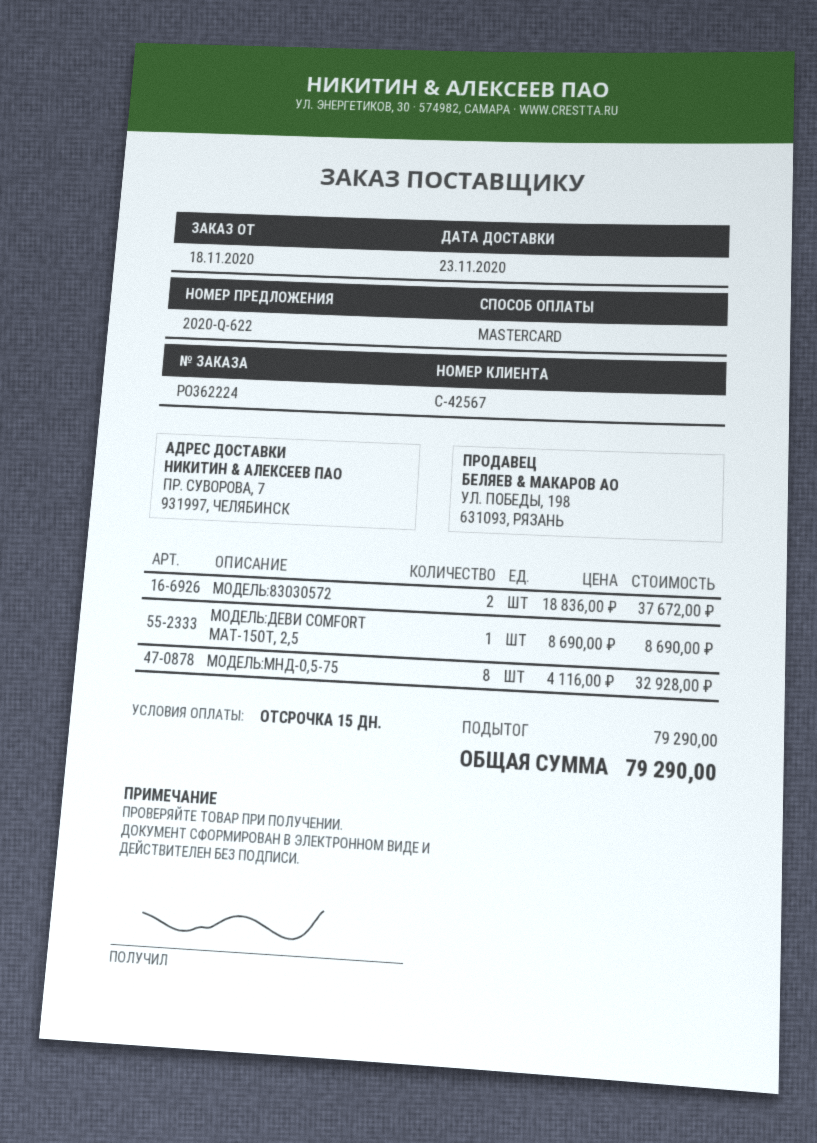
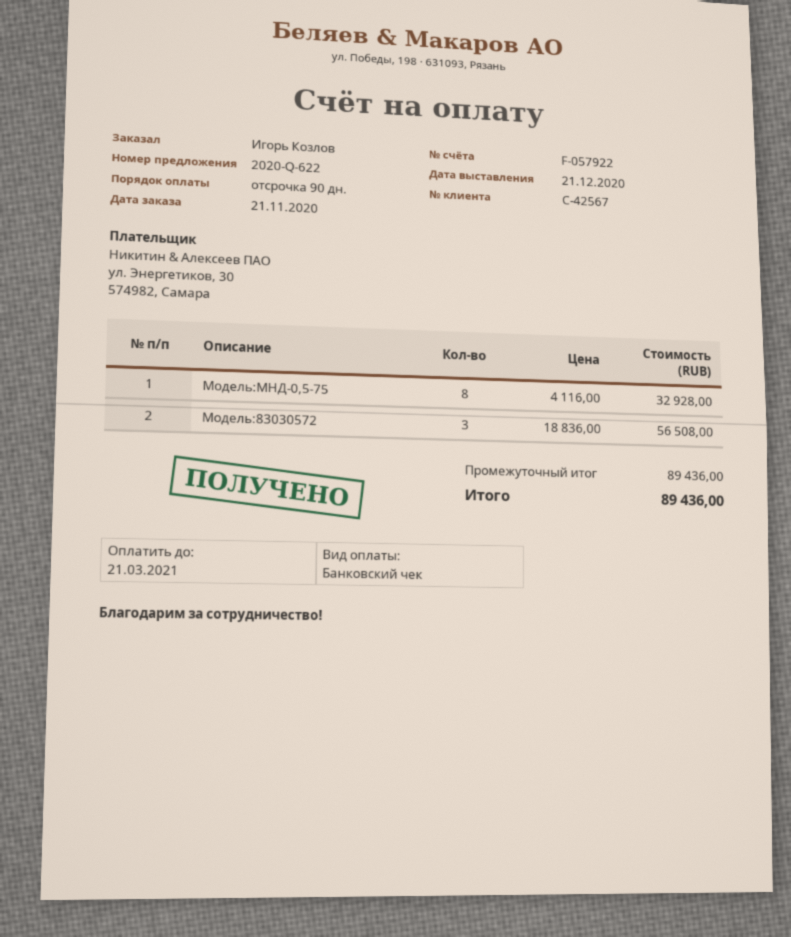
order date: 2020-11-18 -> 2020-11-21
payment terms: 15 days -> 90 days
payment method: Mastercard -> cheque
МОДЕЛЬ:83030572: 2 x 18836.00 = 37672.00 -> 3 x 18836.00 = 56508.00
МОДЕЛЬ:ДЕВИ COMFORT MAT-150T, 2,5: 1 x 8690.00 = 8690.00 -> none
subtotal: 79290.00 -> 89436.00
total: 79290.00 -> 89436.00

